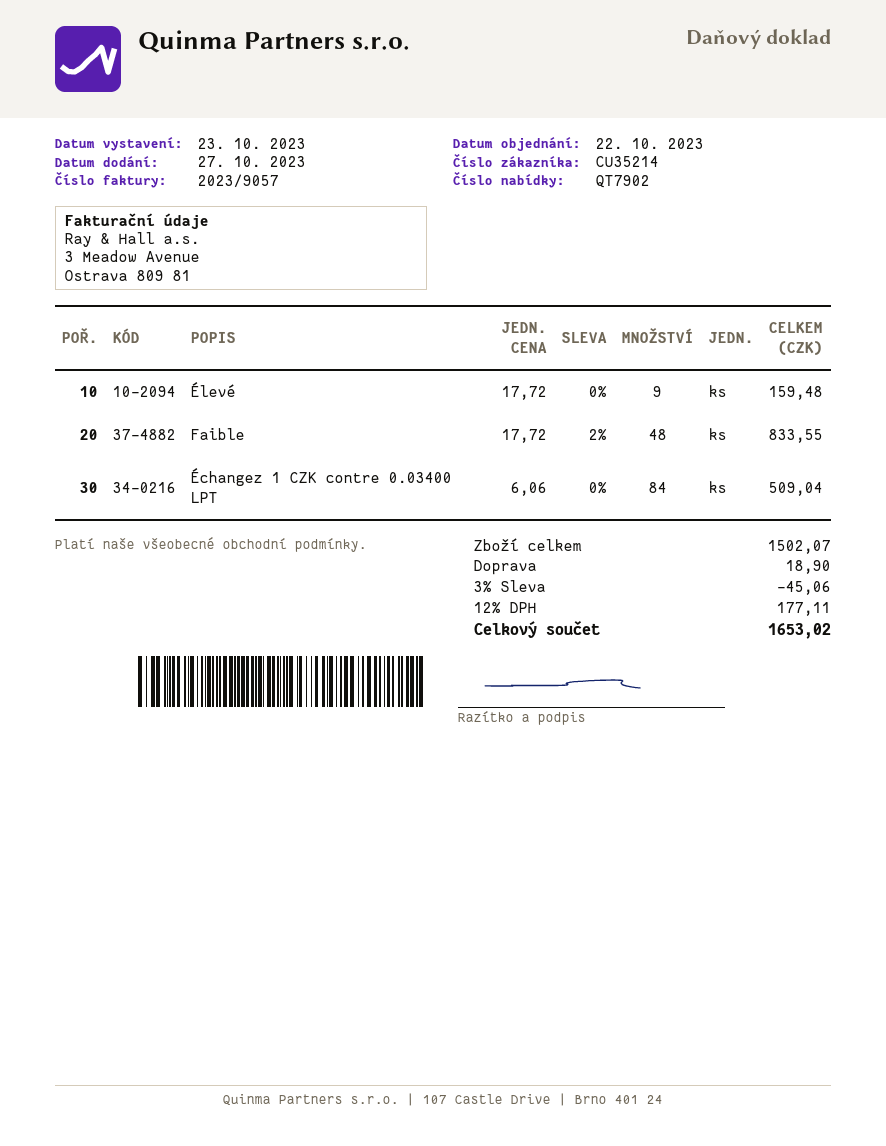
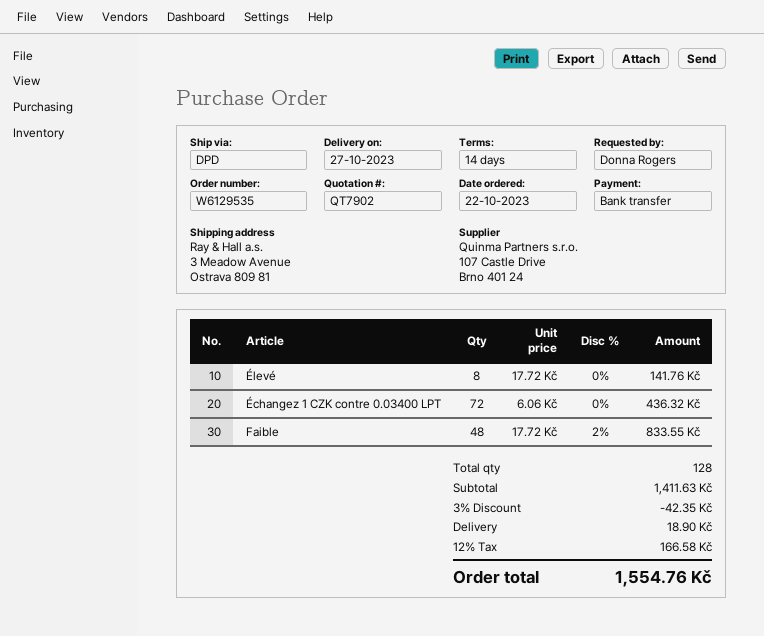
Élevé: 9 x 17.72 = 159.48 -> 8 x 17.72 = 141.76
Échangez 1 CZK contre 0.03400 LPT: 84 x 6.06 = 509.04 -> 72 x 6.06 = 436.32
subtotal: 1502.07 -> 1411.63
discount: 3% = 45.06 -> 3% = 42.35
tax: 12% = 177.11 -> 12% = 166.58
total: 1653.02 -> 1554.76

